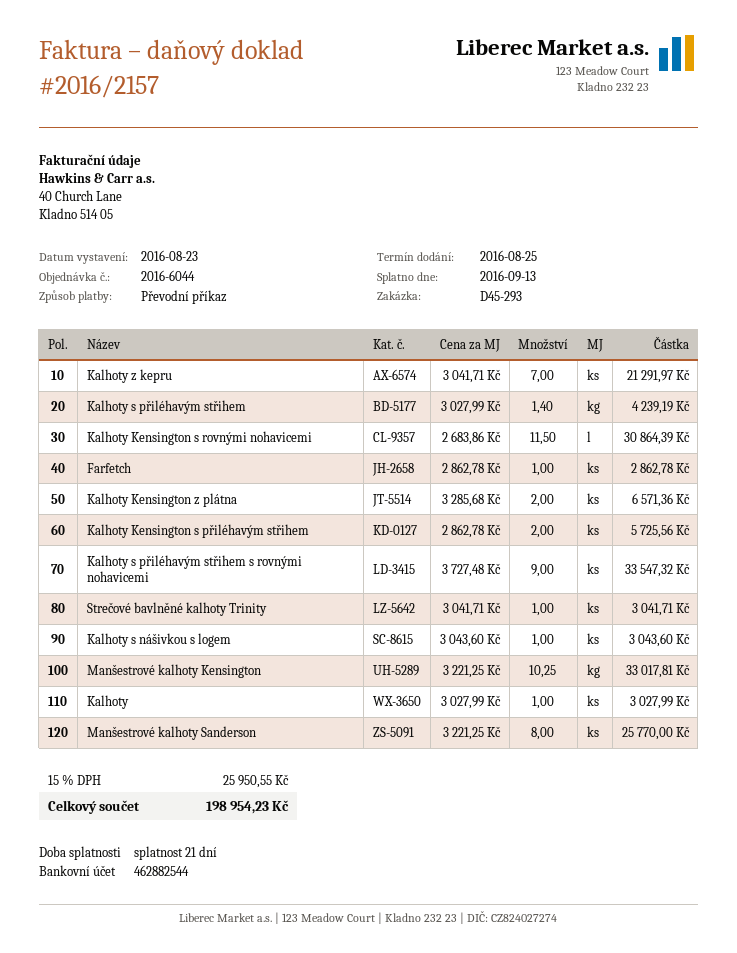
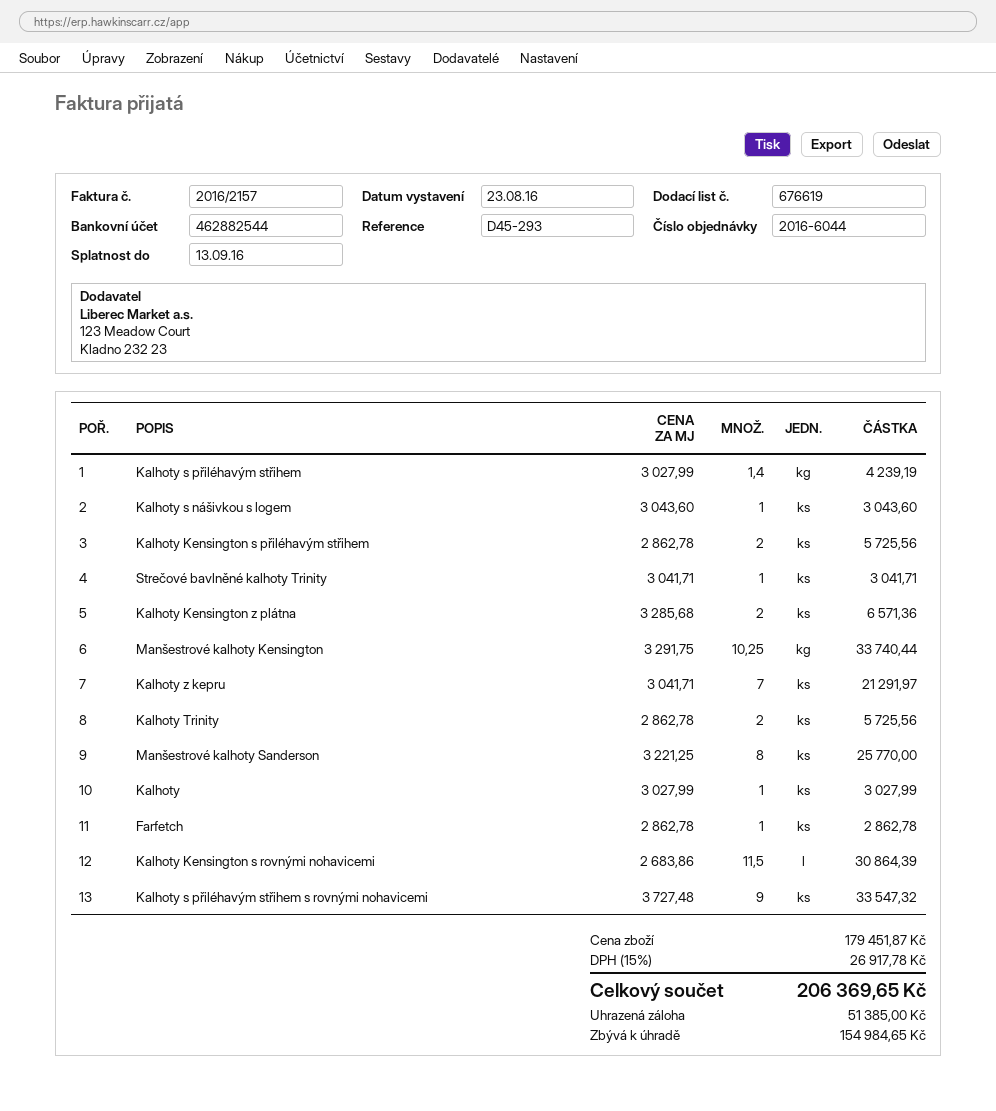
Manšestrové kalhoty Kensington: 10.25 x 3221.25 = 33017.81 -> 10.25 x 3291.75 = 33740.44
Kalhoty Trinity: none -> 2 x 2862.78 = 5725.56
tax: 15% = 25950.55 -> 15% = 26917.78
total: 198954.23 -> 206369.65

